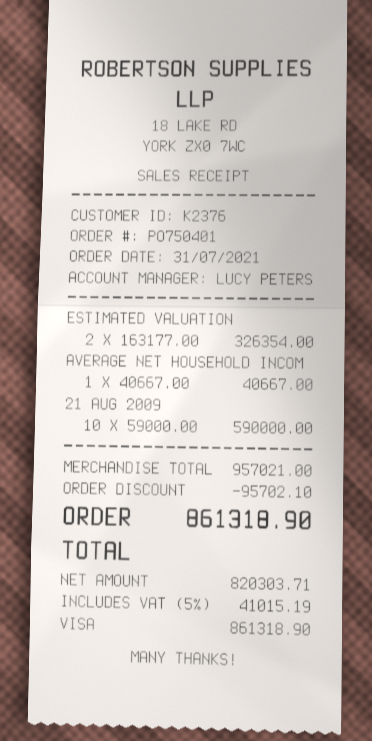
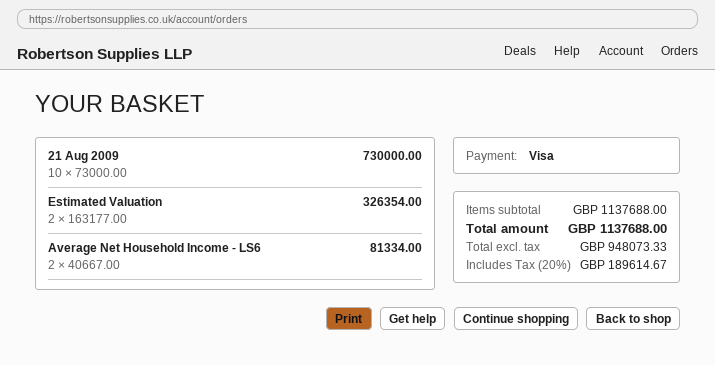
AVERAGE NET HOUSEHOLD INCOM: 1 x 40667.00 = 40667.00 -> 2 x 40667.00 = 81334.00
21 AUG 2009: 10 x 59000.00 = 590000.00 -> 10 x 73000.00 = 730000.00
subtotal: 957021.00 -> 1137688.00
discount: 95702.10 -> none
net: 820303.71 -> 948073.33
tax: 5% = 41015.19 -> 20% = 189614.67
total: 861318.90 -> 1137688.00

